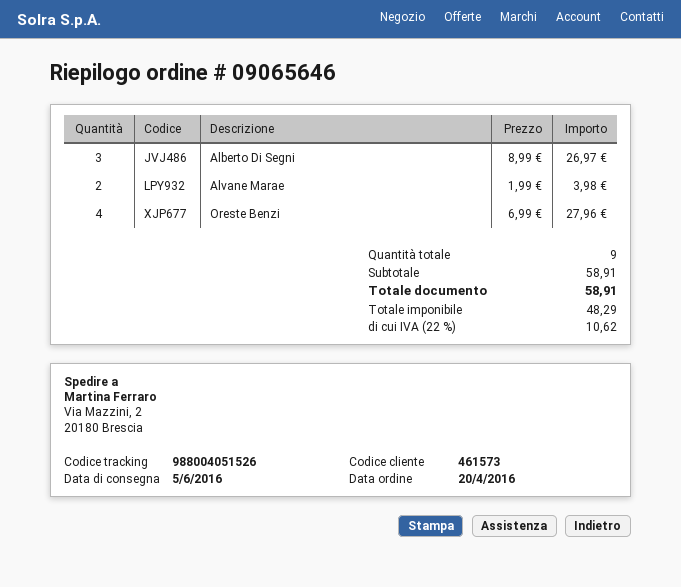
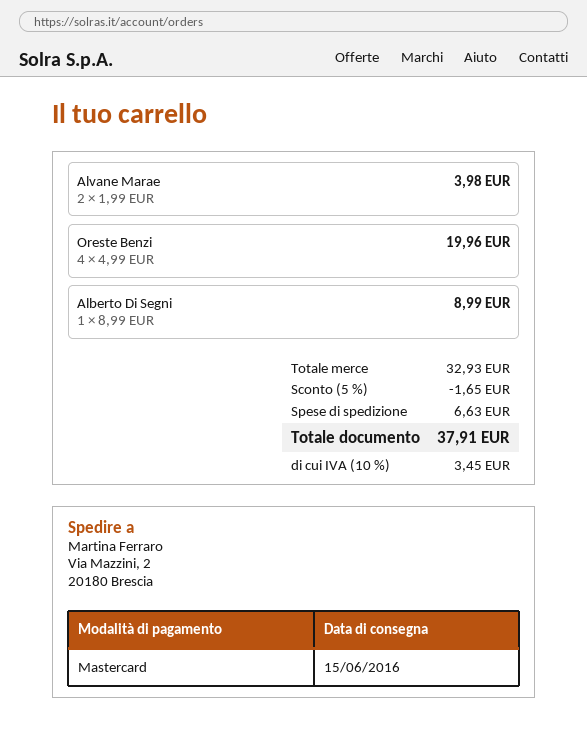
delivery date: 2016-06-05 -> 2016-06-15
Alberto Di Segni: 3 x 8.99 = 26.97 -> 1 x 8.99 = 8.99
Oreste Benzi: 4 x 6.99 = 27.96 -> 4 x 4.99 = 19.96
subtotal: 58.91 -> 32.93
discount: none -> 5% = 1.65
shipping: none -> 6.63
tax: 22% = 10.62 -> 10% = 3.45
total: 58.91 -> 37.91

